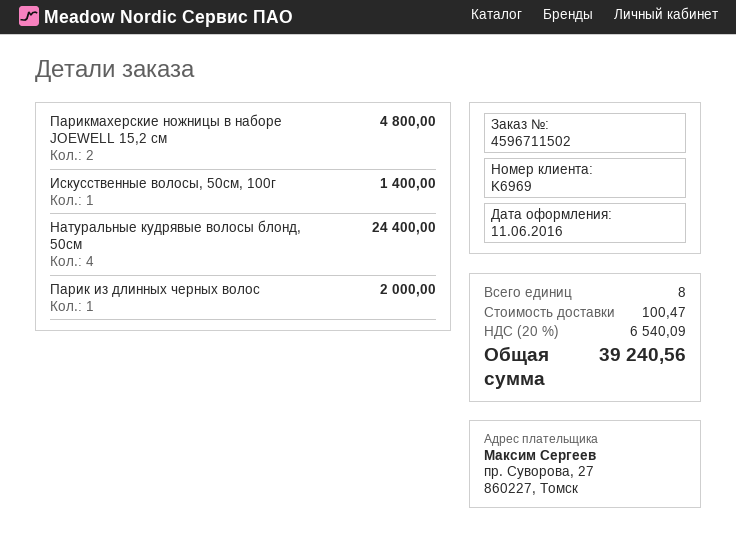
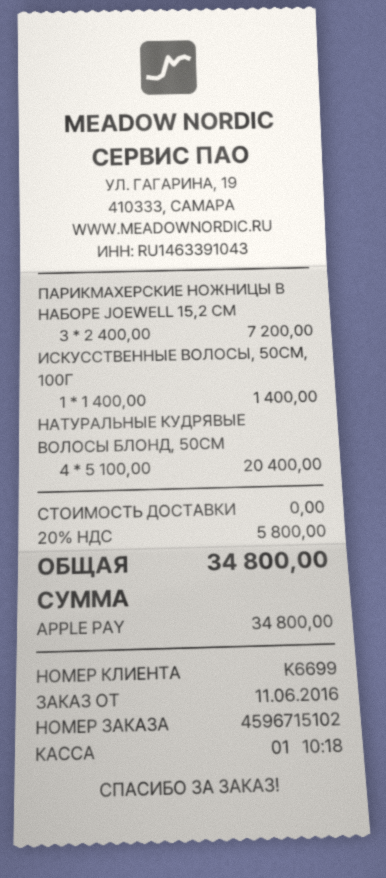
order number: 4596711502 -> 4596715102
customer number: K6969 -> K6699
Парикмахерские ножницы в наборе JOEWELL 15,2 см: 2 for 4800.00 -> 3 for 7200.00
Натуральные кудрявые волосы блонд, 50см: 4 for 24400.00 -> 4 for 20400.00
Парик из длинных черных волос: 1 for 2000.00 -> none
shipping: 100.47 -> 0.00
tax: 20% = 6540.09 -> 20% = 5800.00
total: 39240.56 -> 34800.00

